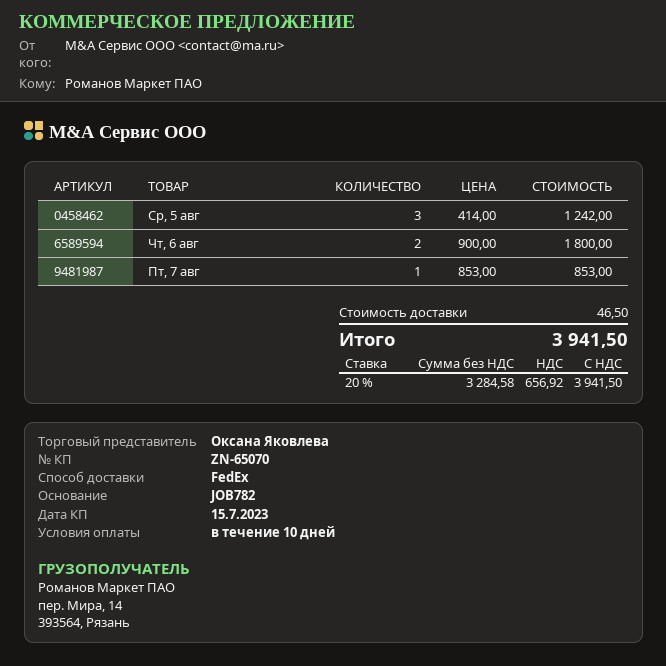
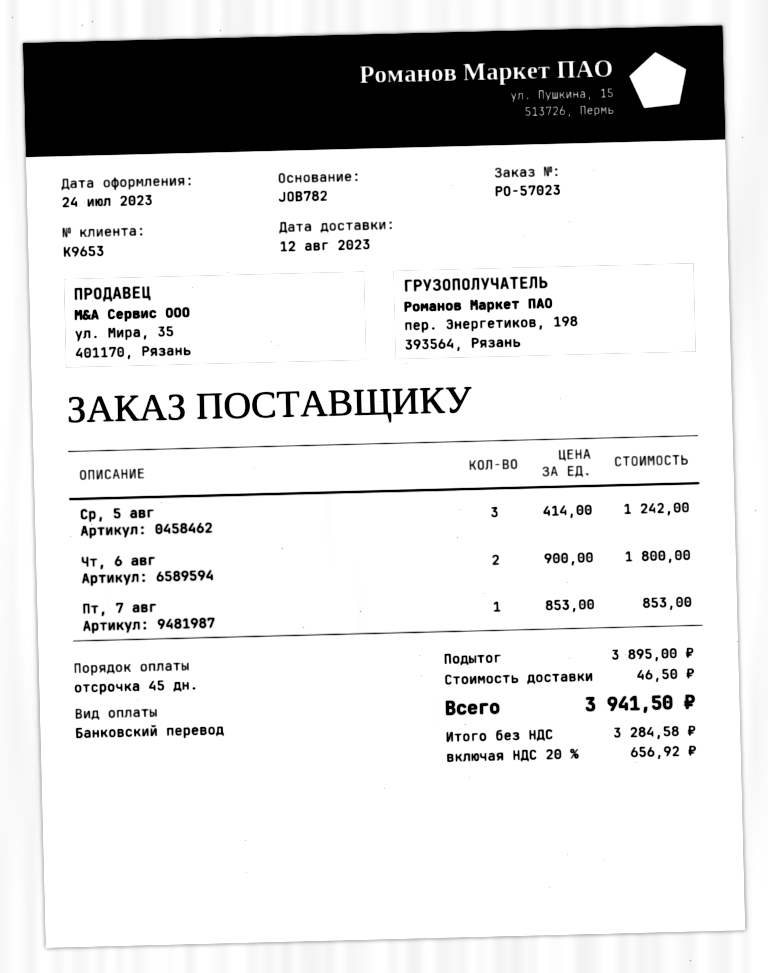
payment terms: 10 days -> 45 days
ship to: пер. Мира, 14, 393564, Рязань -> пер. Энергетиков, 198, 393564, Рязань

